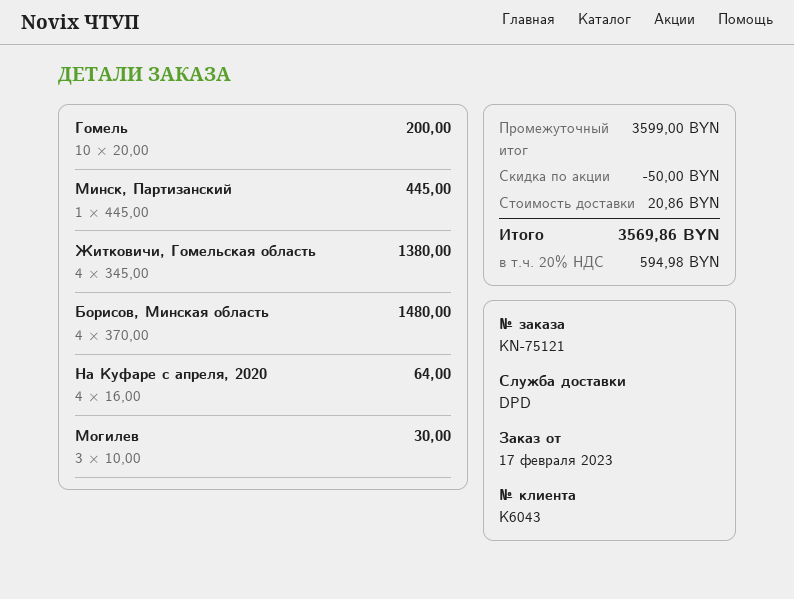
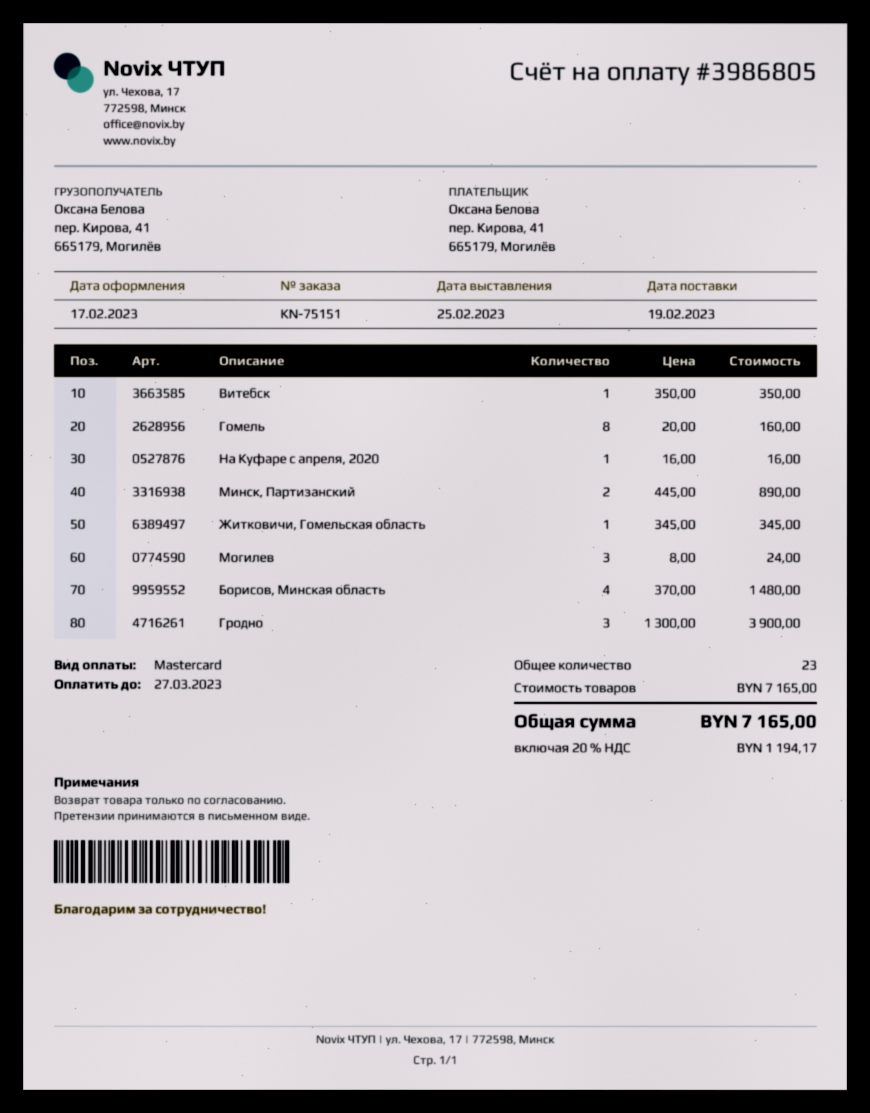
order number: KN-75121 -> KN-75151
Гомель: 10 x 20.00 = 200.00 -> 8 x 20.00 = 160.00
Минск, Партизанский: 1 x 445.00 = 445.00 -> 2 x 445.00 = 890.00
Житковичи, Гомельская область: 4 x 345.00 = 1380.00 -> 1 x 345.00 = 345.00
На Куфаре с апреля, 2020: 4 x 16.00 = 64.00 -> 1 x 16.00 = 16.00
Могилев: 3 x 10.00 = 30.00 -> 3 x 8.00 = 24.00
Витебск: none -> 1 x 350.00 = 350.00
Гродно: none -> 3 x 1300.00 = 3900.00
subtotal: 3599.00 -> 7165.00
discount: 50.00 -> none
shipping: 20.86 -> none
tax: 20% = 594.98 -> 20% = 1194.17
total: 3569.86 -> 7165.00

